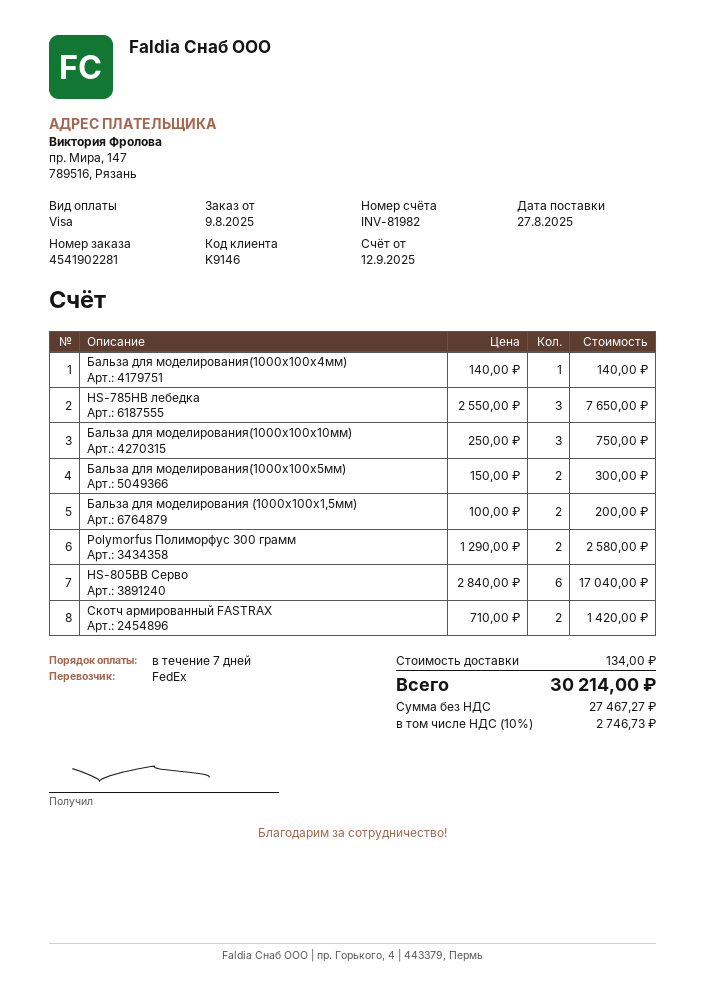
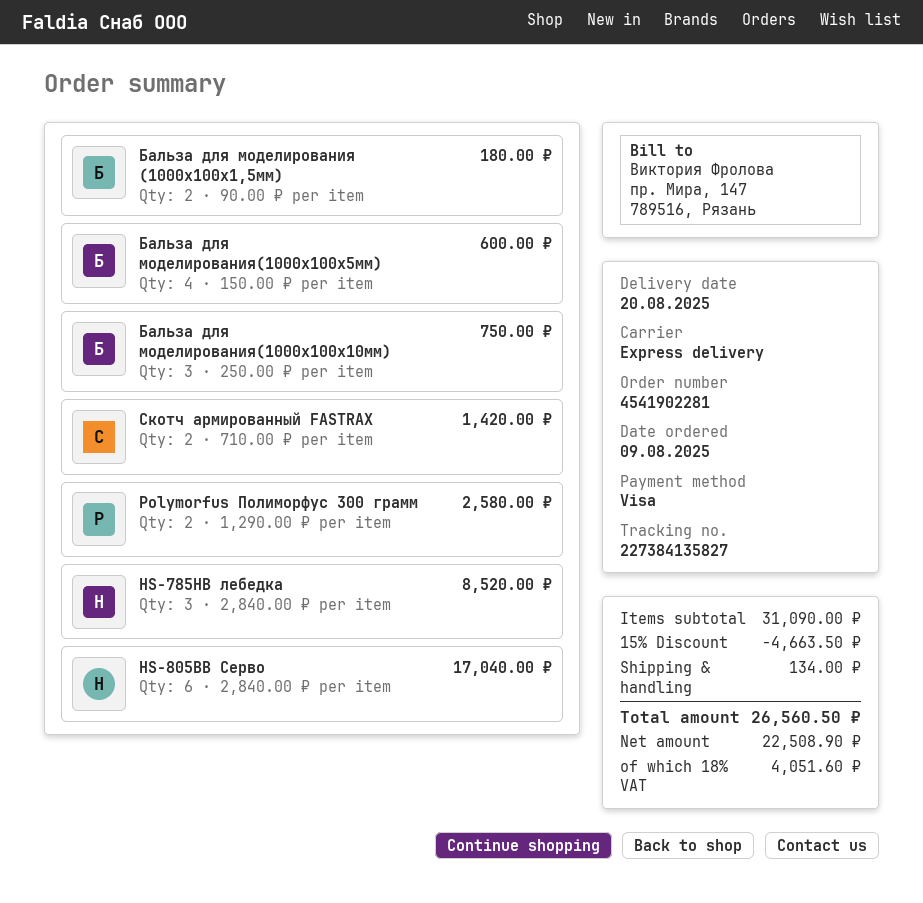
delivery date: 2025-08-27 -> 2025-08-20
shipping method: FedEx -> express
Бальза для моделирования(1000х100х4мм): 1 x 140.00 = 140.00 -> none
HS-785HB лебедка: 3 x 2550.00 = 7650.00 -> 3 x 2840.00 = 8520.00
Бальза для моделирования(1000х100х5мм): 2 x 150.00 = 300.00 -> 4 x 150.00 = 600.00
Бальза для моделирования (1000х100х1,5мм): 2 x 100.00 = 200.00 -> 2 x 90.00 = 180.00
discount: none -> 15% = 4663.50
net: 27467.27 -> 22508.90
tax: 10% = 2746.73 -> 18% = 4051.60
total: 30214.00 -> 26560.50

